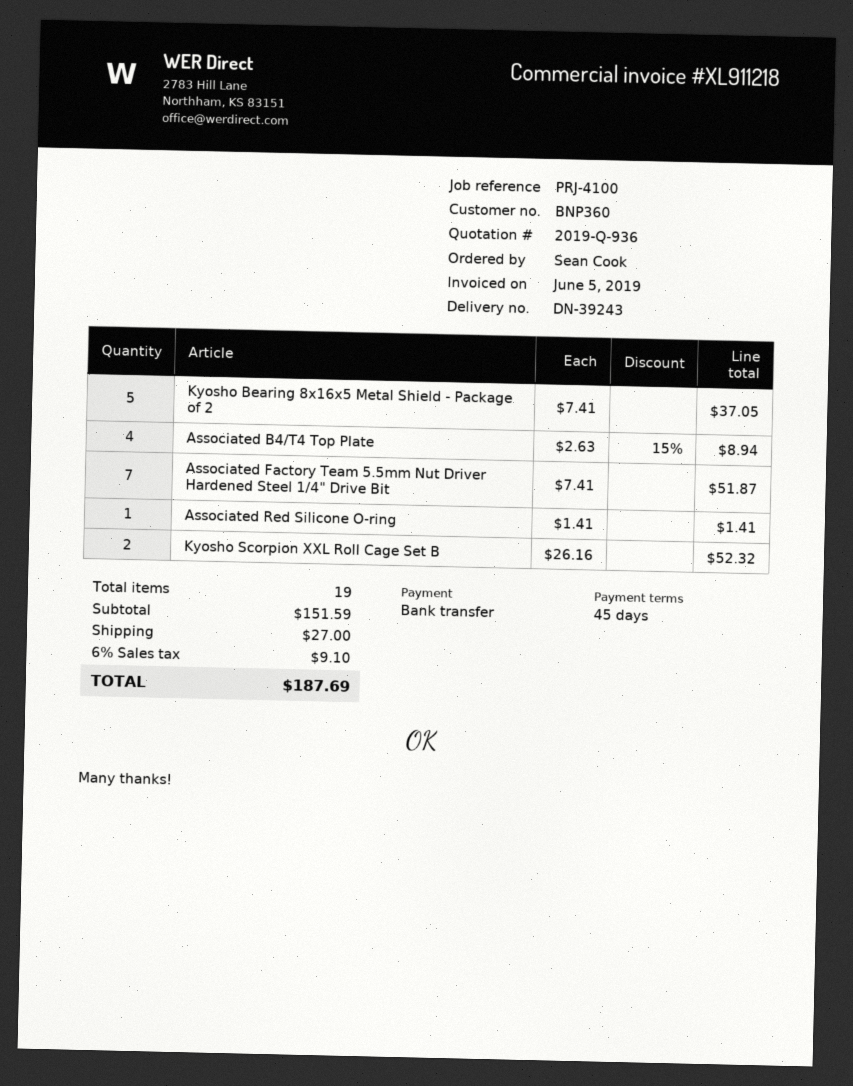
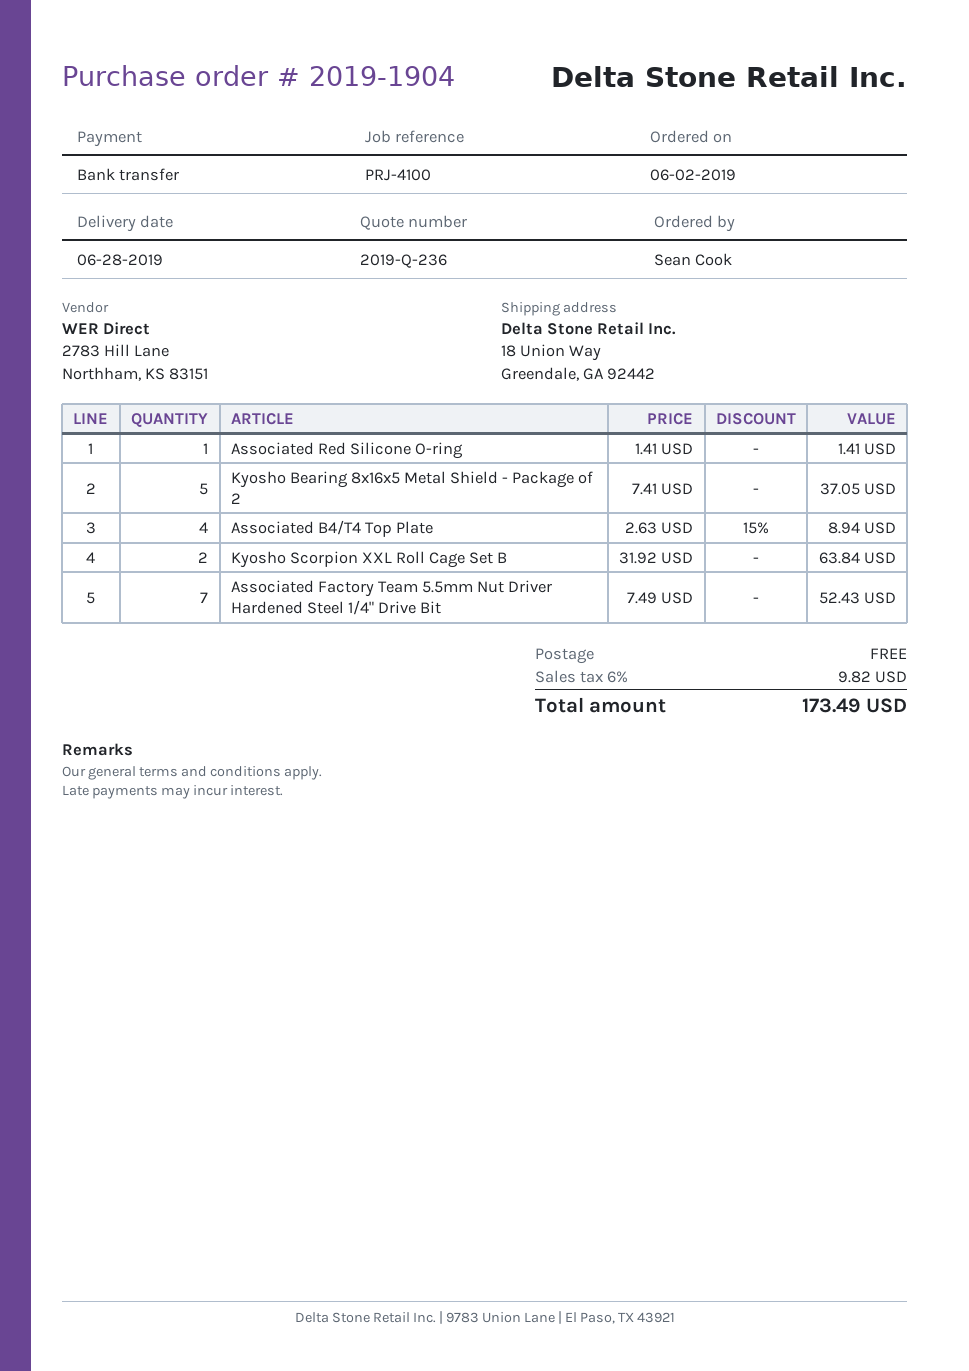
quote number: 2019-Q-936 -> 2019-Q-236
Associated Factory Team 5.5mm Nut Driver Hardened Steel 1/4" Drive Bit: 7 x 7.41 = 51.87 -> 7 x 7.49 = 52.43
Kyosho Scorpion XXL Roll Cage Set B: 2 x 26.16 = 52.32 -> 2 x 31.92 = 63.84
shipping: 27.00 -> 0.00
tax: 6% = 9.10 -> 6% = 9.82
total: 187.69 -> 173.49

